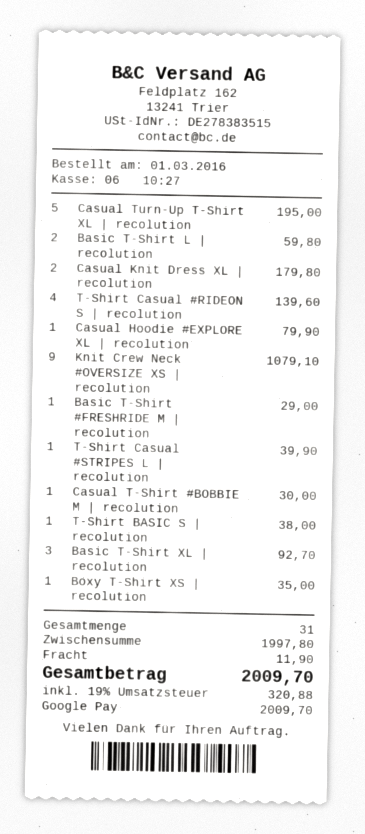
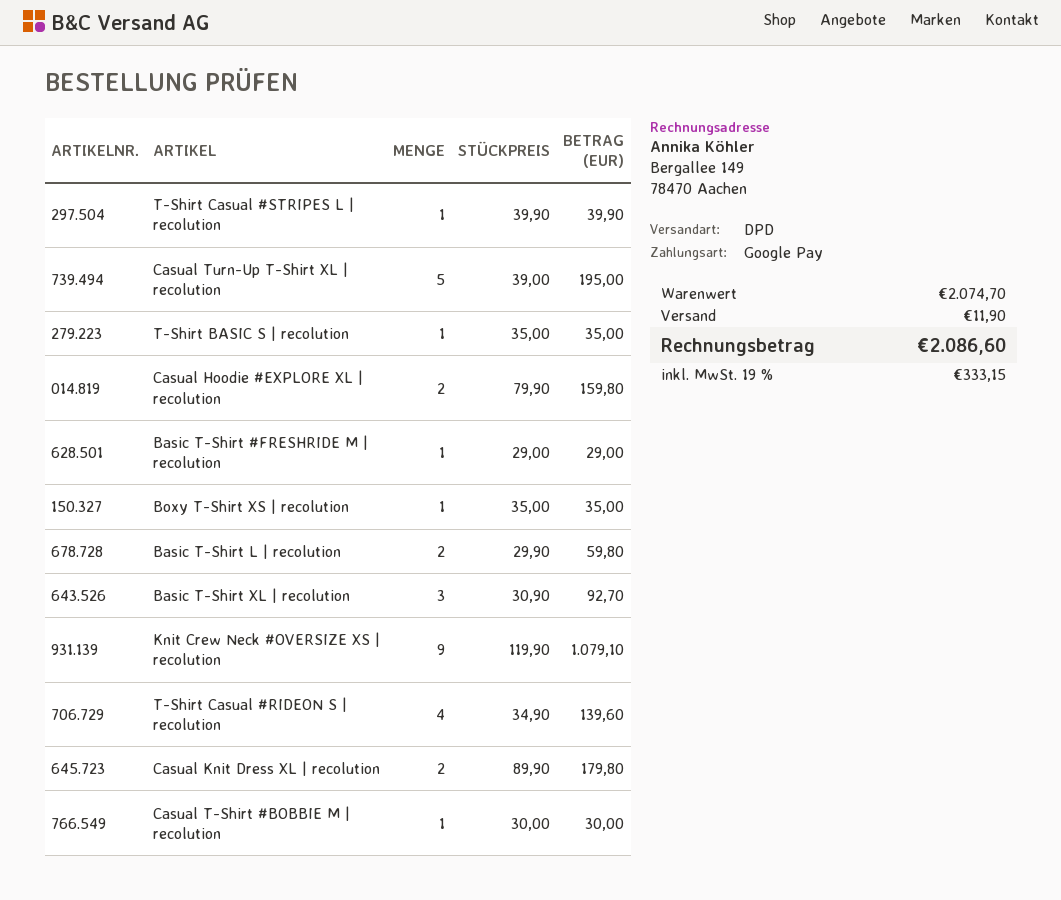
Casual Hoodie #EXPLORE XL | recolution: 1 for 79.90 -> 2 for 159.80
T-Shirt BASIC S | recolution: 1 for 38.00 -> 1 for 35.00
subtotal: 1997.80 -> 2074.70
tax: 19% = 320.88 -> 19% = 333.15
total: 2009.70 -> 2086.60

